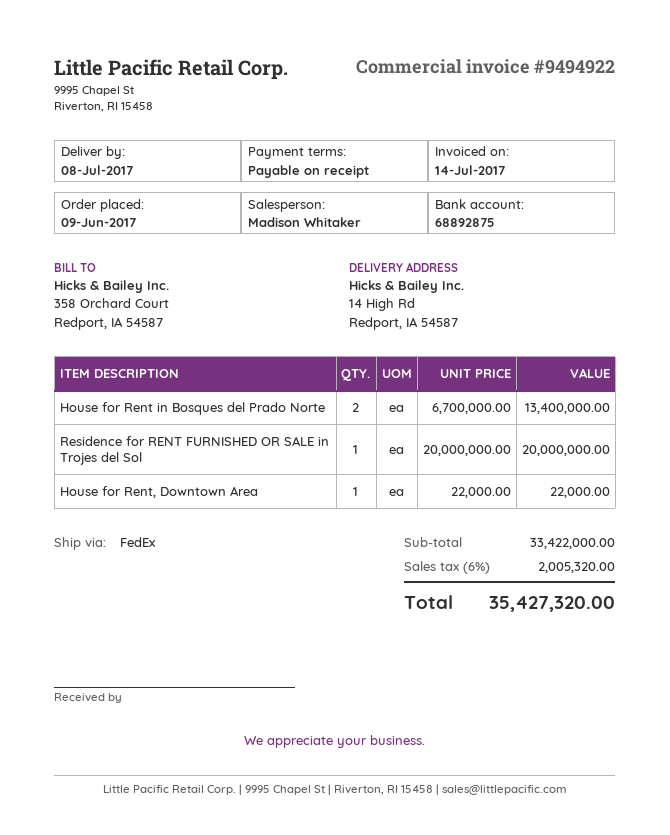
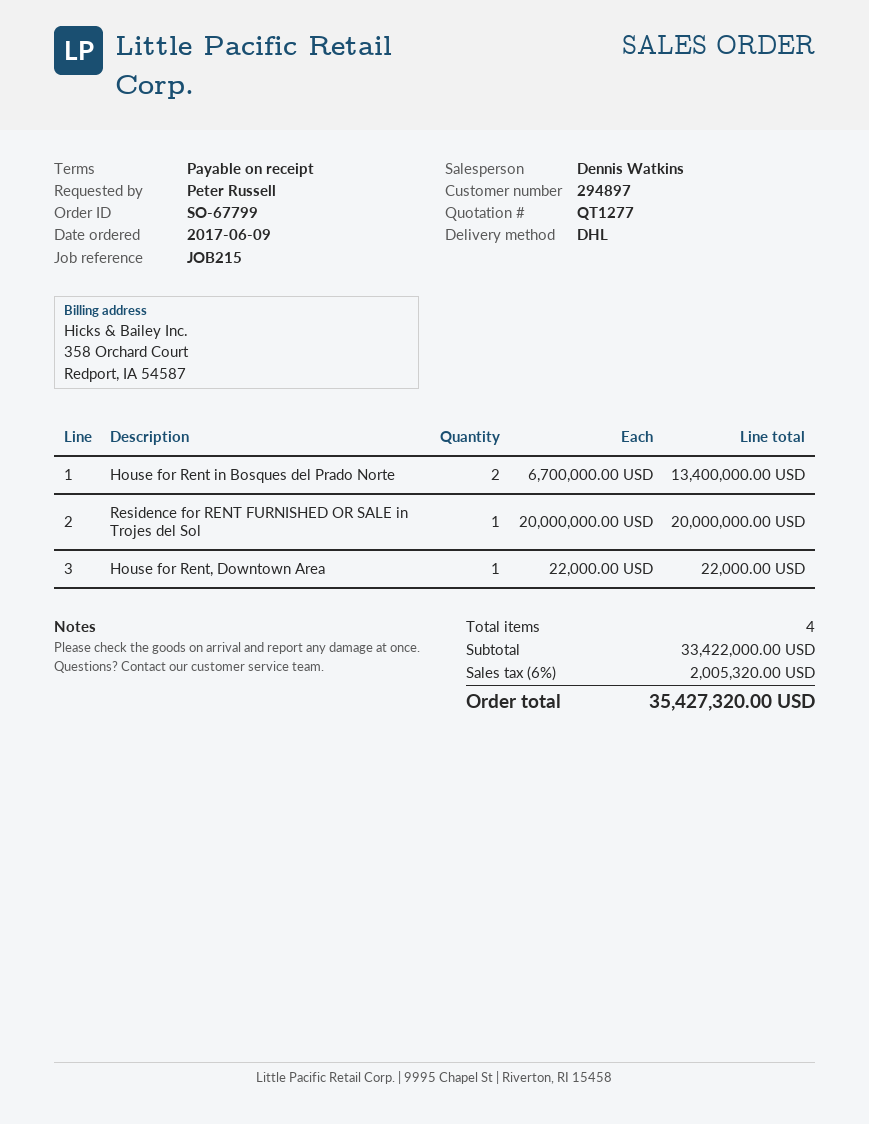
sales rep: Madison Whitaker -> Dennis Watkins
shipping method: FedEx -> DHL

